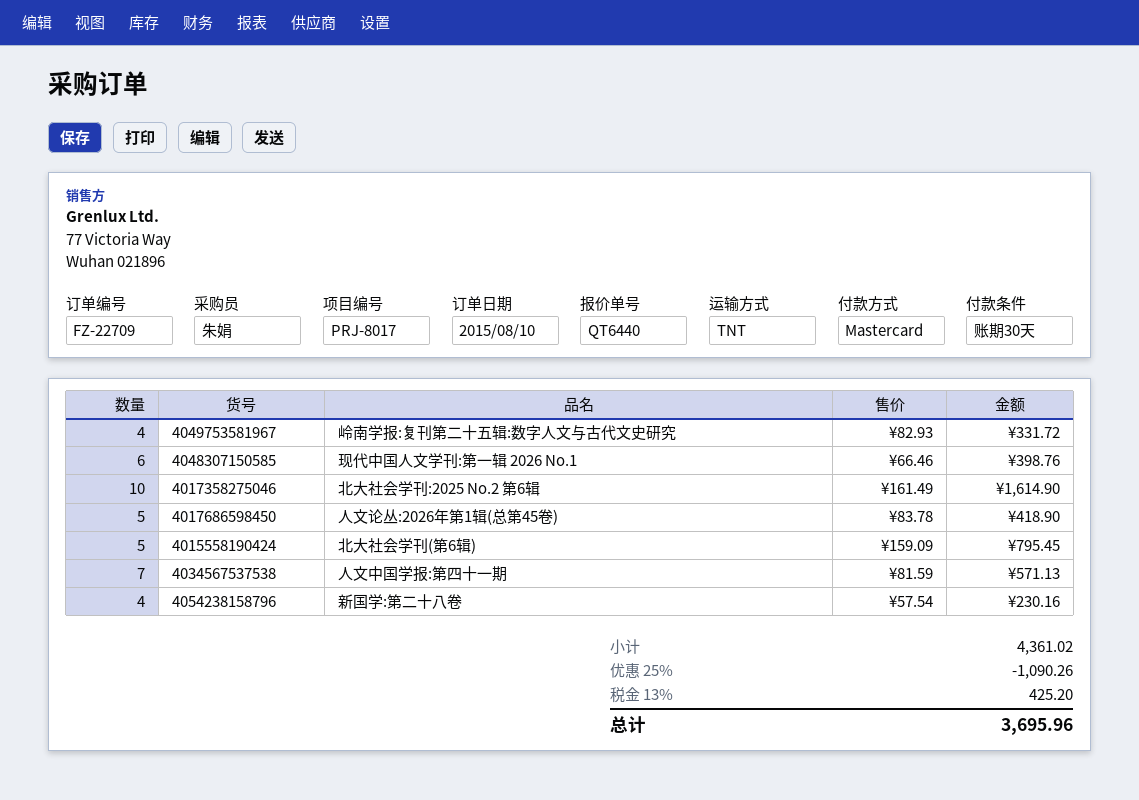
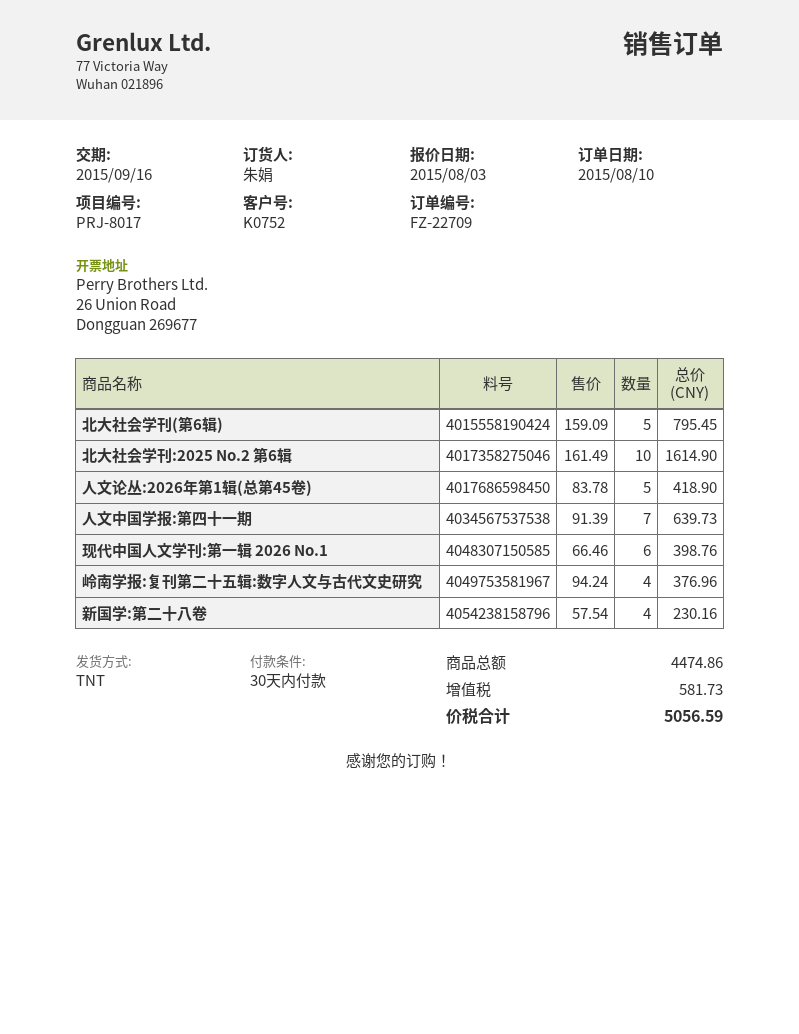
岭南学报:复刊第二十五辑:数字人文与古代文史研究: 4 x 82.93 = 331.72 -> 4 x 94.24 = 376.96
人文中国学报:第四十一期: 7 x 81.59 = 571.13 -> 7 x 91.39 = 639.73
subtotal: 4361.02 -> 4474.86
discount: 25% = 1090.26 -> none
tax: 425.20 -> 581.73
total: 3695.96 -> 5056.59

